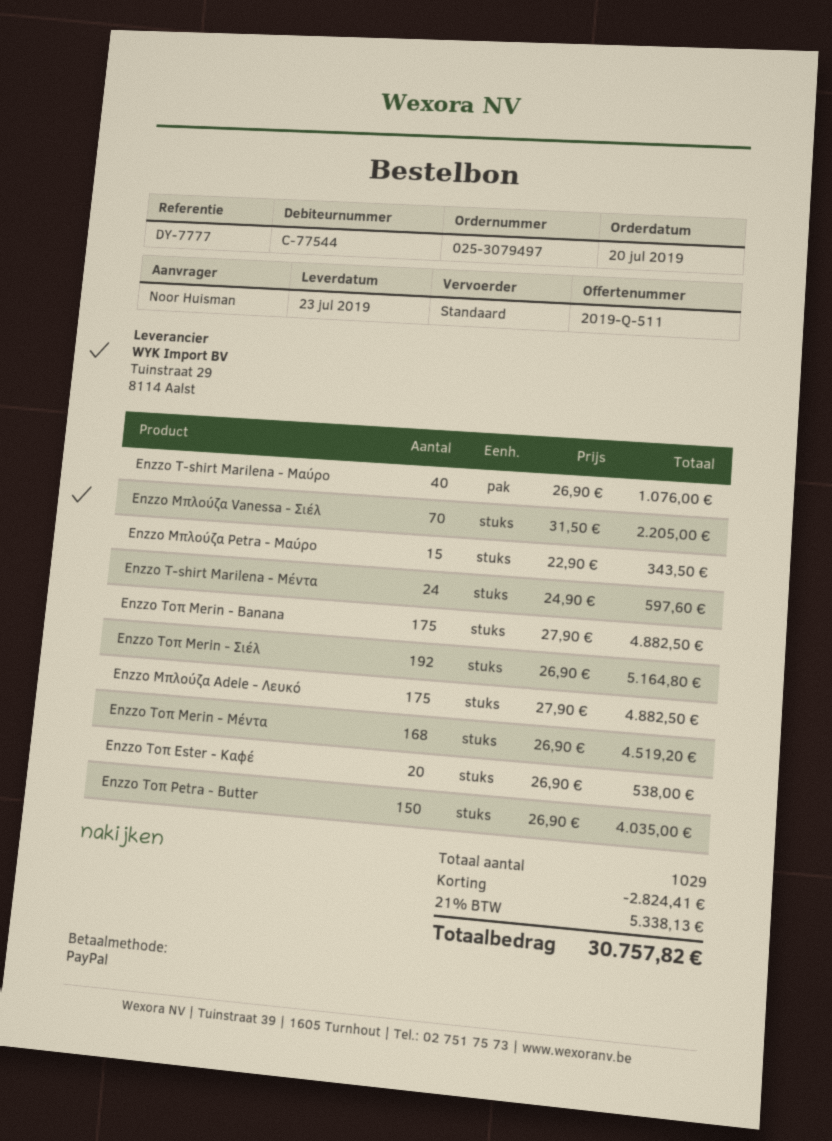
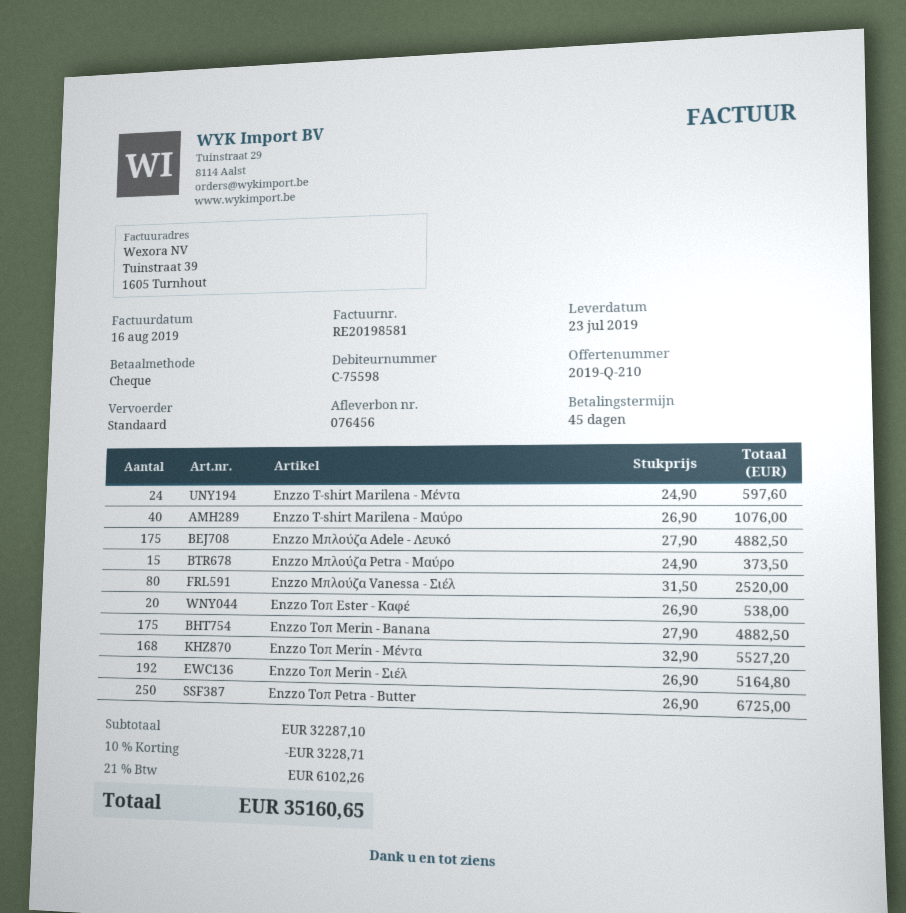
quote number: 2019-Q-511 -> 2019-Q-210
customer number: C-77544 -> C-75598
payment method: PayPal -> cheque
Enzzo Μπλούζα Vanessa - Σιέλ: 70 x 31.50 = 2205.00 -> 80 x 31.50 = 2520.00
Enzzo Μπλούζα Petra - Μαύρο: 15 x 22.90 = 343.50 -> 15 x 24.90 = 373.50
Enzzo Τοπ Merin - Μέντα: 168 x 26.90 = 4519.20 -> 168 x 32.90 = 5527.20
Enzzo Τοπ Petra - Butter: 150 x 26.90 = 4035.00 -> 250 x 26.90 = 6725.00
discount: 2824.41 -> 3228.71
tax: 21% = 5338.13 -> 21% = 6102.26
total: 30757.82 -> 35160.65

